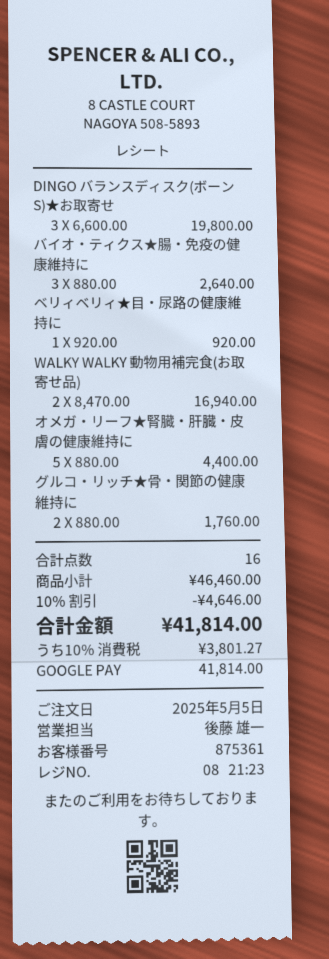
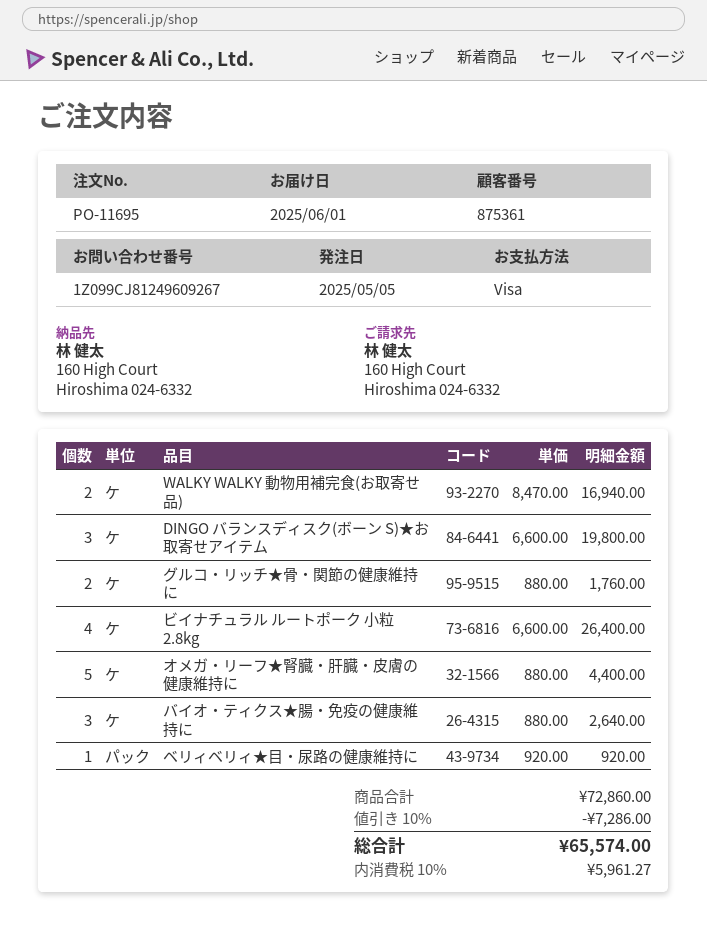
payment method: Google Pay -> Visa
ビイナチュラル ルートポーク 小粒 2.8kg: none -> 4 x 6600.00 = 26400.00
subtotal: 46460.00 -> 72860.00
discount: 10% = 4646.00 -> 10% = 7286.00
tax: 10% = 3801.27 -> 10% = 5961.27
total: 41814.00 -> 65574.00

